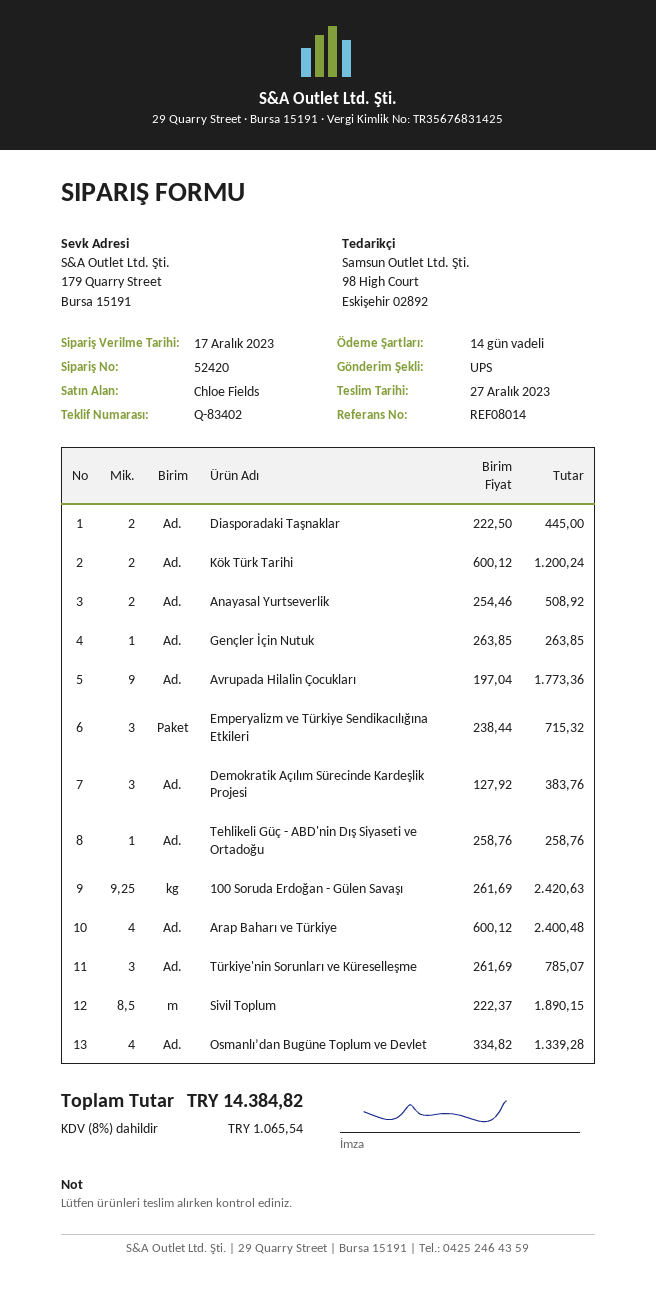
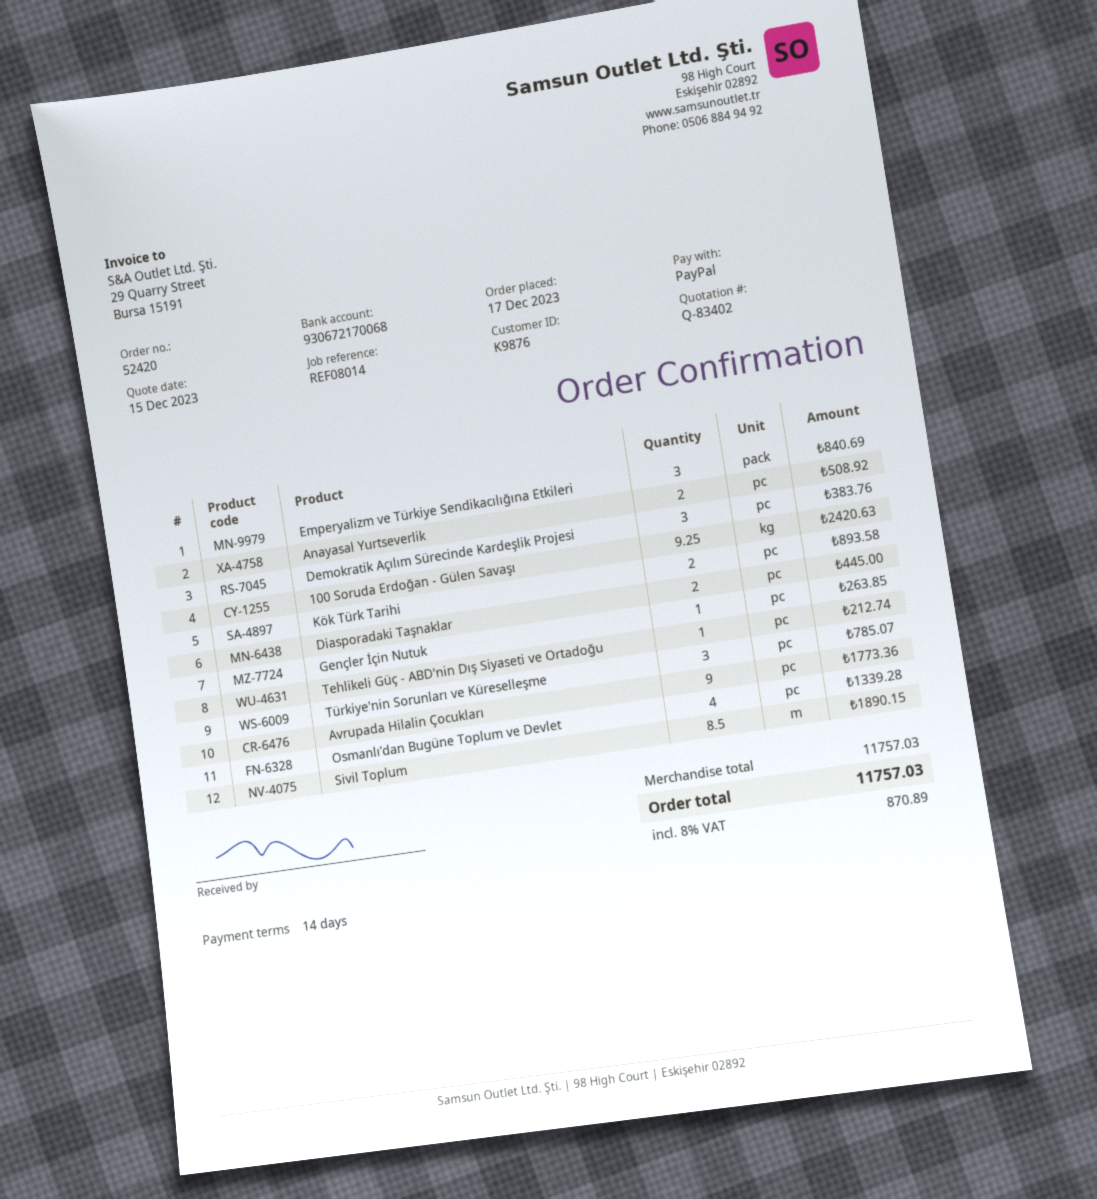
Kök Türk Tarihi: 2 for 1200.24 -> 2 for 893.58
Emperyalizm ve Türkiye Sendikacılığına Etkileri: 3 for 715.32 -> 3 for 840.69
Tehlikeli Güç - ABD'nin Dış Siyaseti ve Ortadoğu: 1 for 258.76 -> 1 for 212.74
Arap Baharı ve Türkiye: 4 for 2400.48 -> none
tax: 8% = 1065.54 -> 8% = 870.89
total: 14384.82 -> 11757.03

